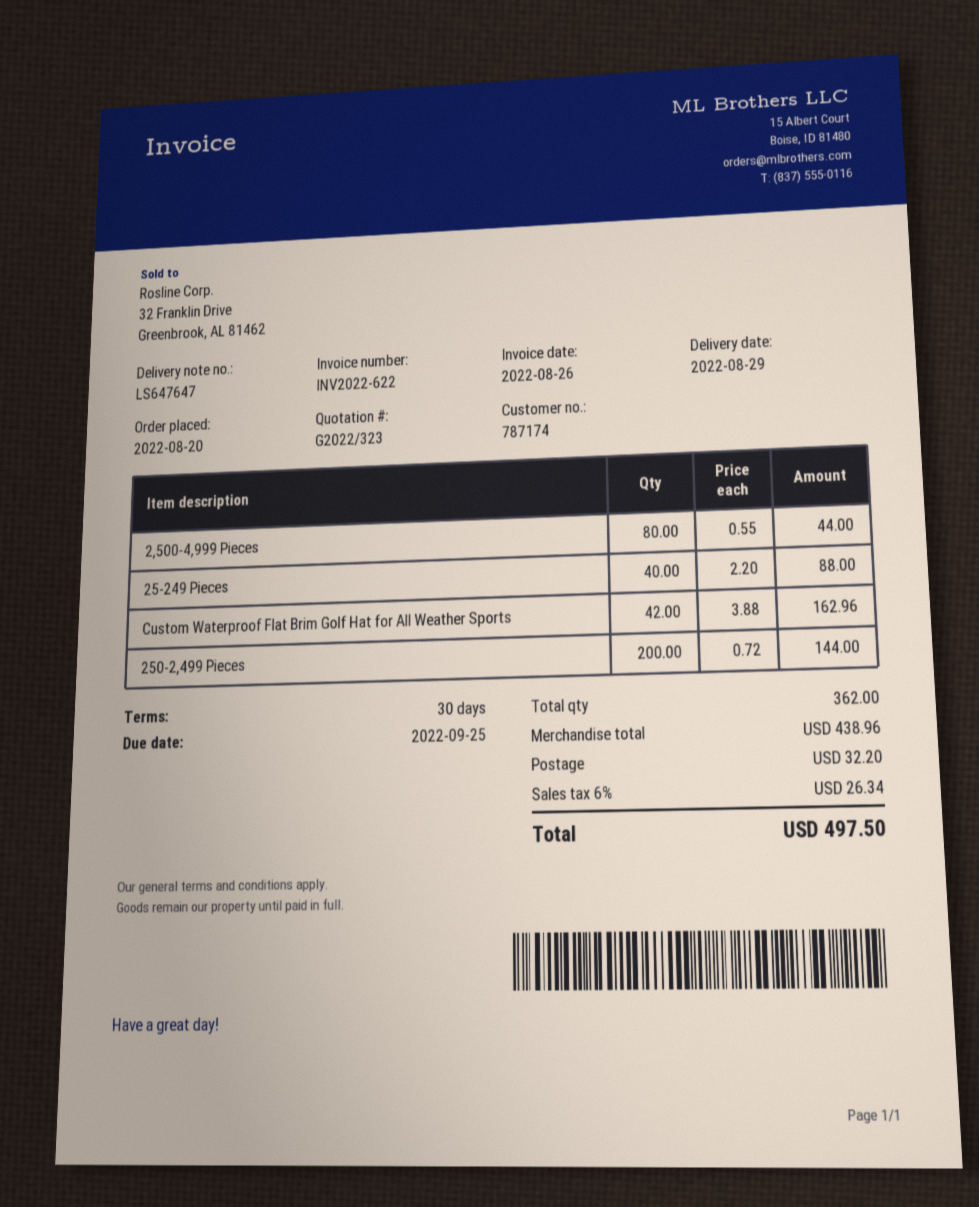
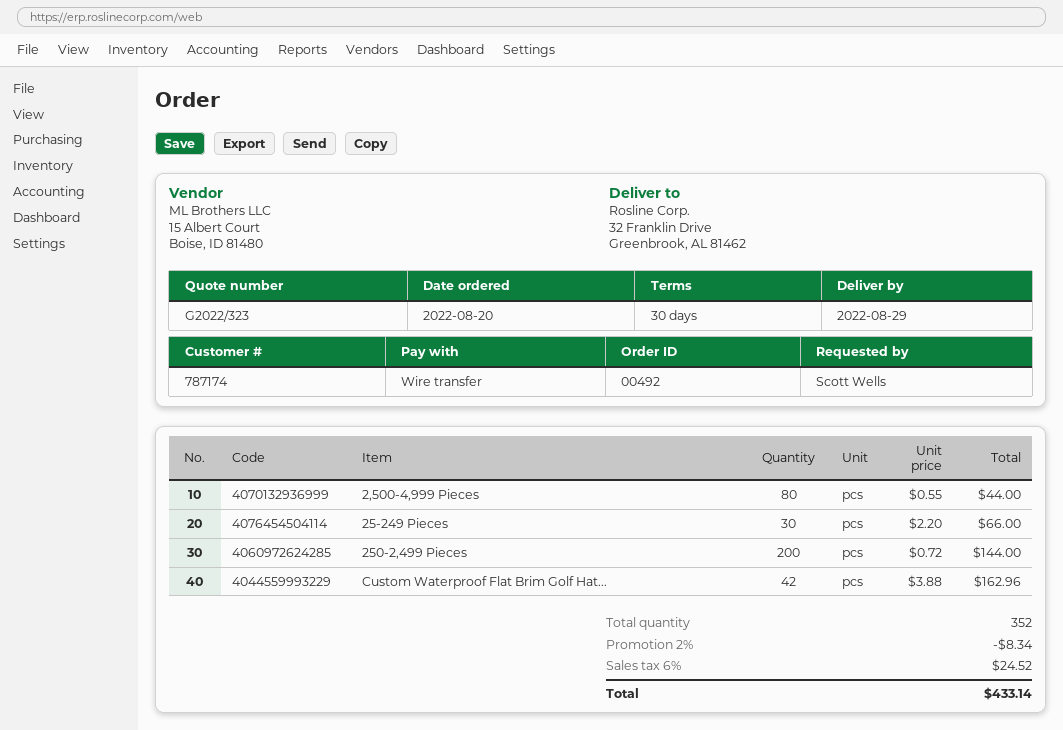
25-249 Pieces: 40 x 2.20 = 88.00 -> 30 x 2.20 = 66.00
total quantity: 362 -> 352
discount: none -> 2% = 8.34
shipping: 32.20 -> none
tax: 6% = 26.34 -> 6% = 24.52
total: 497.50 -> 433.14

